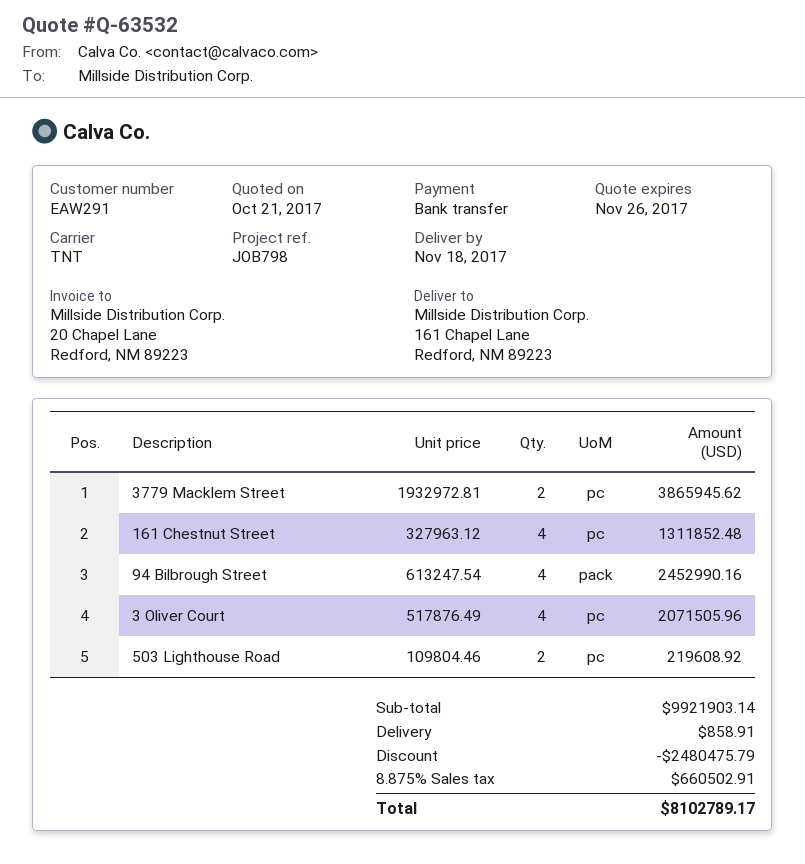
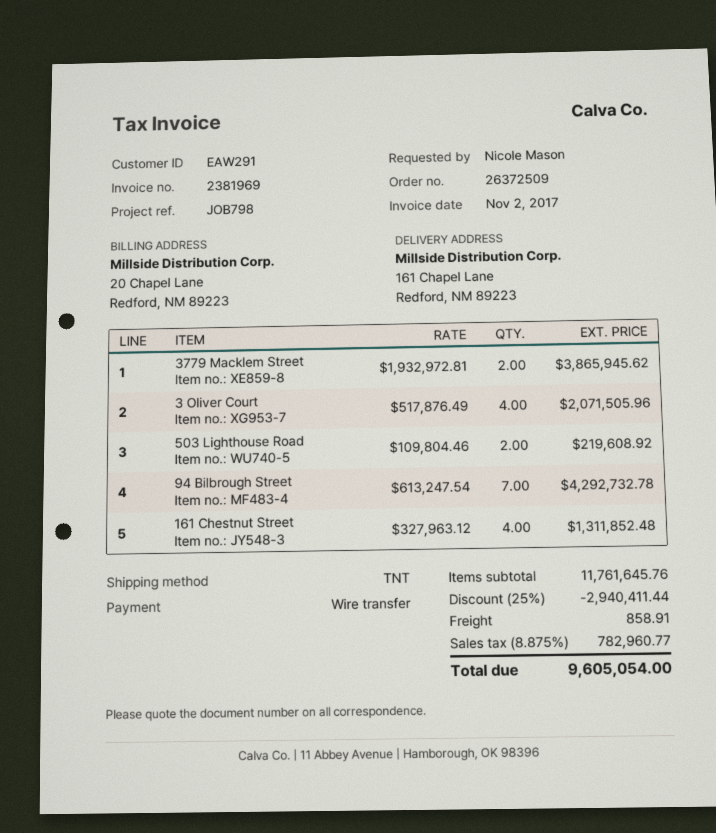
94 Bilbrough Street: 4 x 613247.54 = 2452990.16 -> 7 x 613247.54 = 4292732.78
subtotal: 9921903.14 -> 11761645.76
discount: 2480475.79 -> 2940411.44
tax: 8.875% = 660502.91 -> 8.875% = 782960.77
total: 8102789.17 -> 9605054.00

